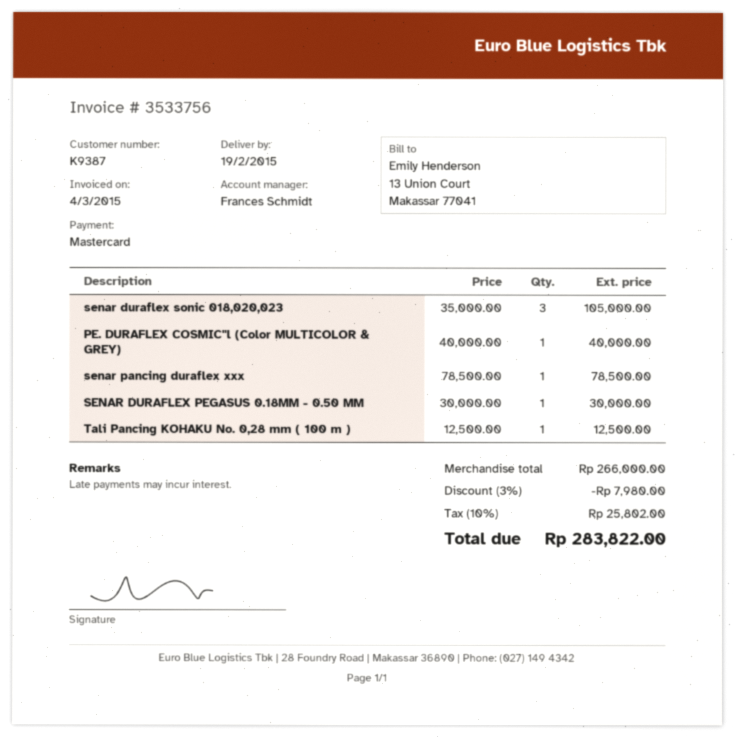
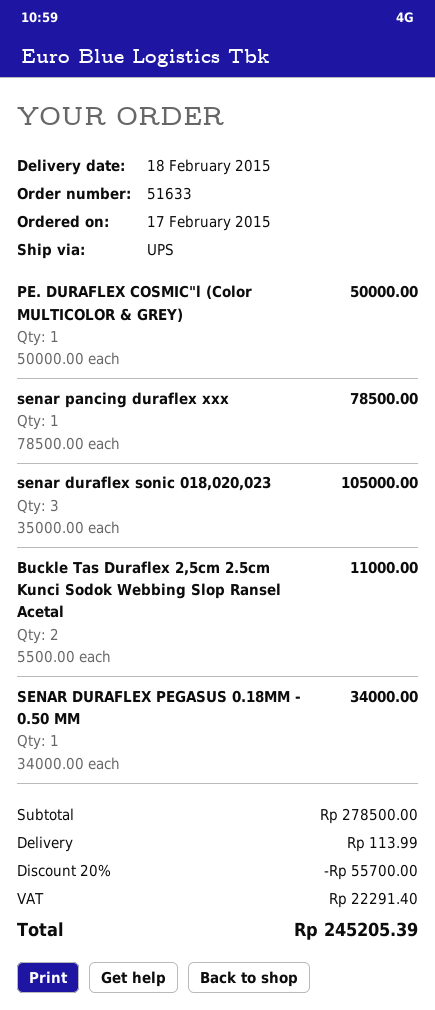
delivery date: 2015-02-19 -> 2015-02-18
PE. DURAFLEX COSMIC"l (Color MULTICOLOR & GREY): 1 x 40000.00 = 40000.00 -> 1 x 50000.00 = 50000.00
SENAR DURAFLEX PEGASUS 0.18MM - 0.50 MM: 1 x 30000.00 = 30000.00 -> 1 x 34000.00 = 34000.00
Tali Pancing KOHAKU No. 0,28 mm ( 100 m ): 1 x 12500.00 = 12500.00 -> none
Buckle Tas Duraflex 2,5cm 2.5cm Kunci Sodok Webbing Slop Ransel Acetal: none -> 2 x 5500.00 = 11000.00
subtotal: 266000.00 -> 278500.00
discount: 3% = 7980.00 -> 20% = 55700.00
shipping: none -> 113.99
tax: 25802.00 -> 22291.40
total: 283822.00 -> 245205.39

